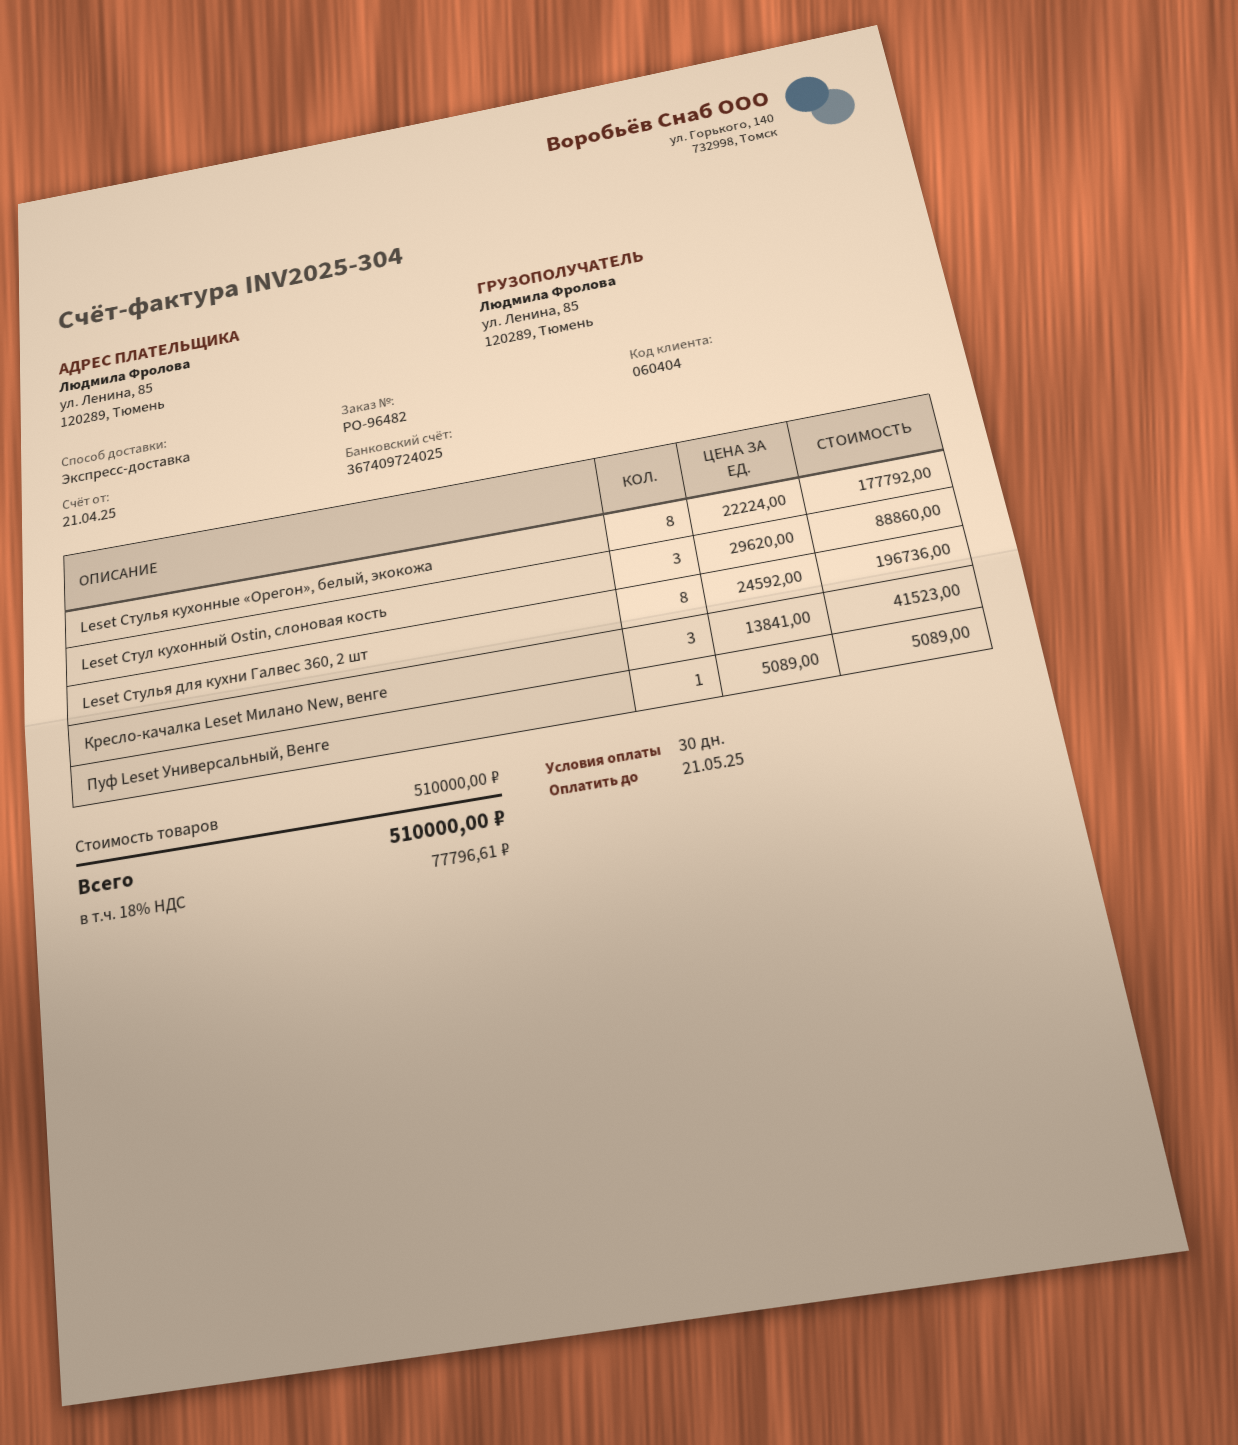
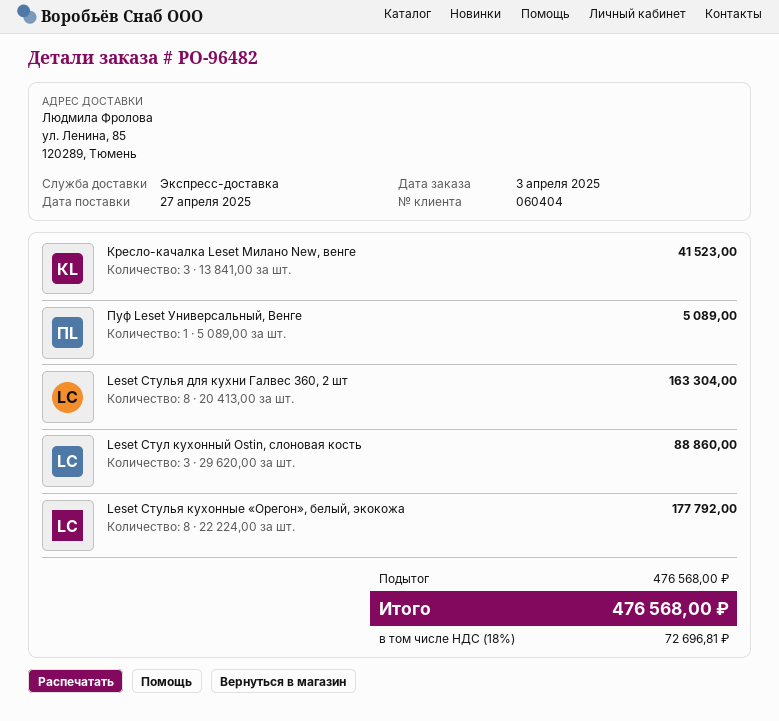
Leset Стулья для кухни Галвес 360, 2 шт: 8 x 24592.00 = 196736.00 -> 8 x 20413.00 = 163304.00
subtotal: 510000.00 -> 476568.00
tax: 18% = 77796.61 -> 18% = 72696.81
total: 510000.00 -> 476568.00

